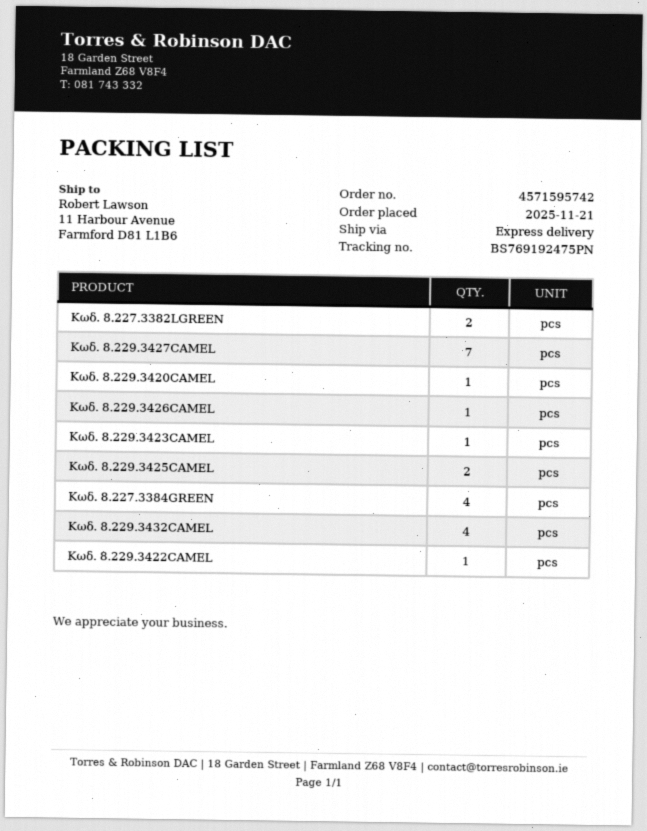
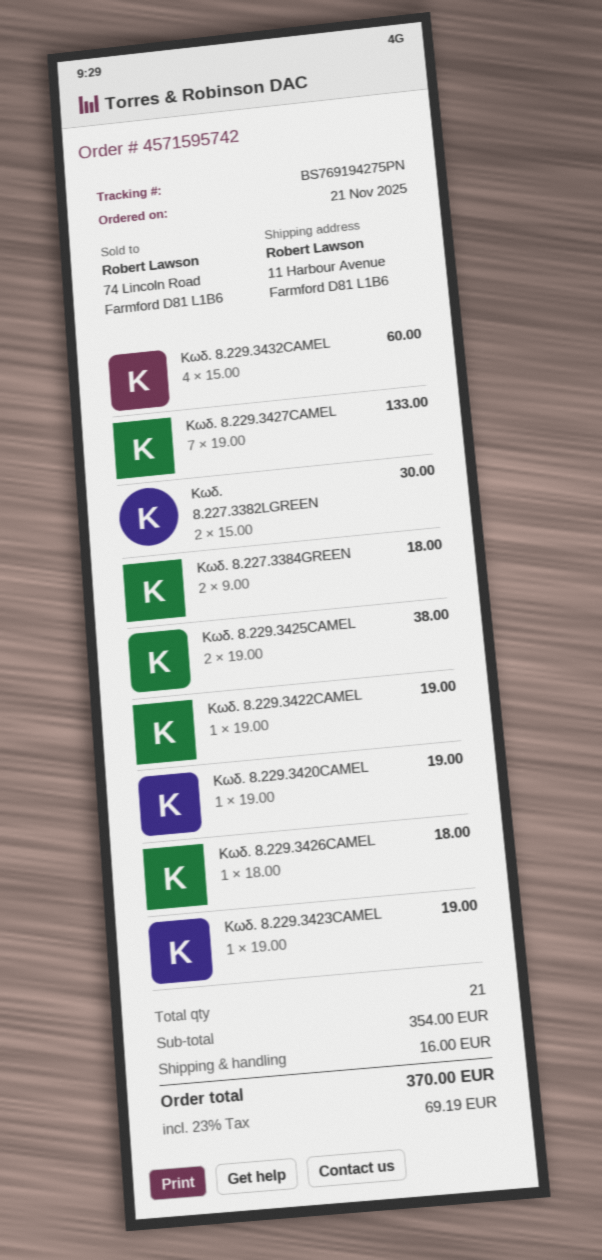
tracking number: BS769192475PN -> BS769194275PN
Κωδ. 8.227.3384GREEN: 4 -> 2

